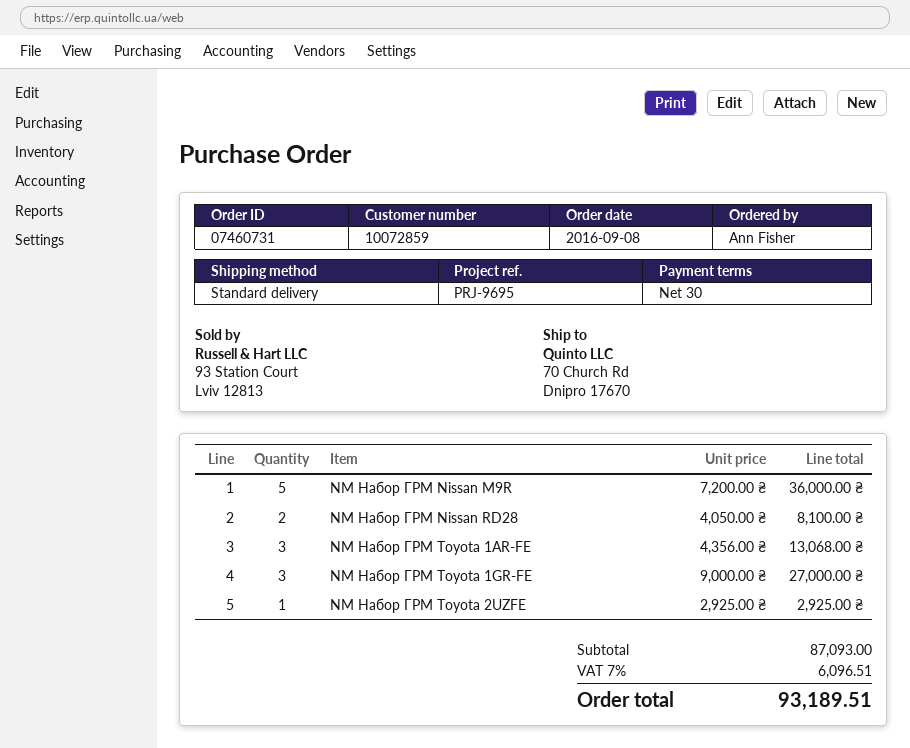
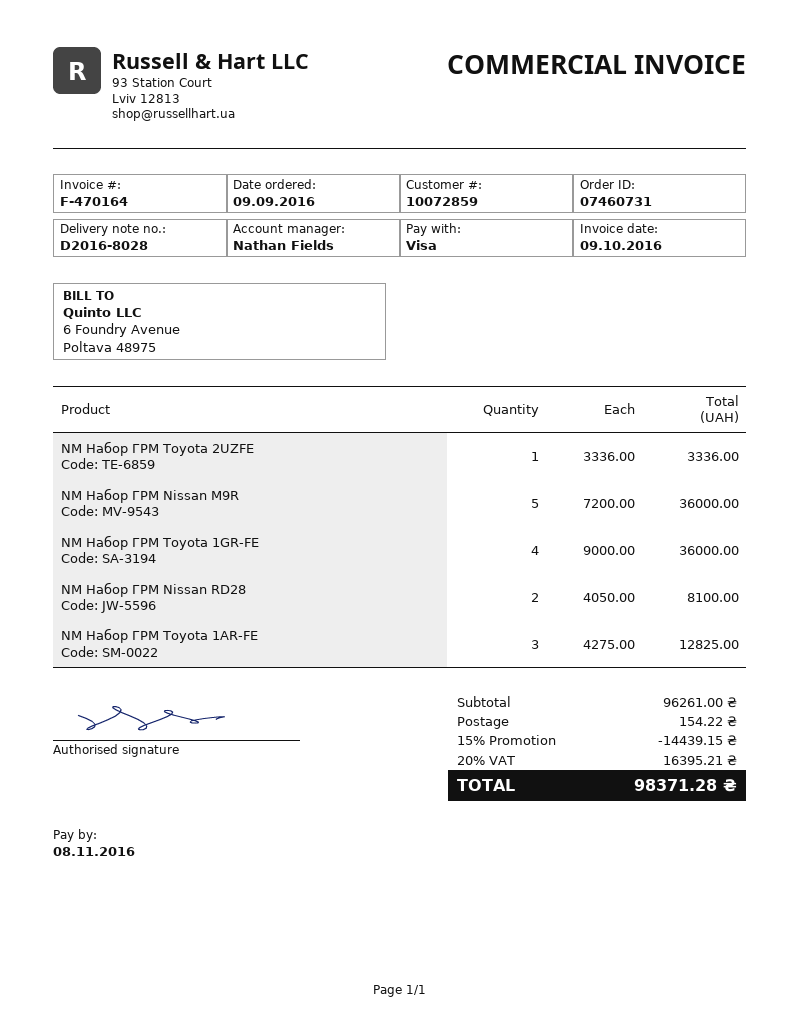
order date: 2016-09-08 -> 2016-09-09
NM Набор ГРМ Toyota 1AR-FE: 3 x 4356.00 = 13068.00 -> 3 x 4275.00 = 12825.00
NM Набор ГРМ Toyota 1GR-FE: 3 x 9000.00 = 27000.00 -> 4 x 9000.00 = 36000.00
NM Набор ГРМ Toyota 2UZFE: 1 x 2925.00 = 2925.00 -> 1 x 3336.00 = 3336.00
subtotal: 87093.00 -> 96261.00
discount: none -> 15% = 14439.15
shipping: none -> 154.22
tax: 7% = 6096.51 -> 20% = 16395.21
total: 93189.51 -> 98371.28

